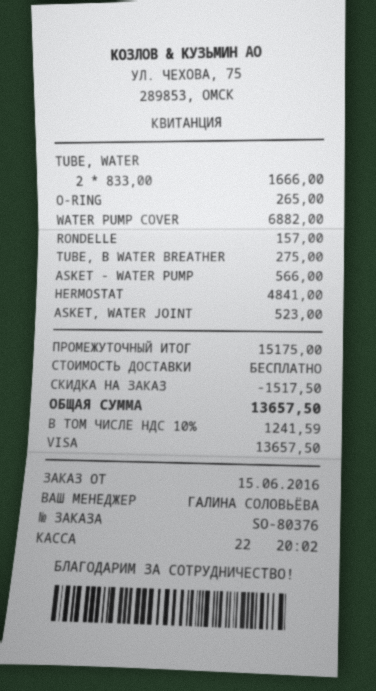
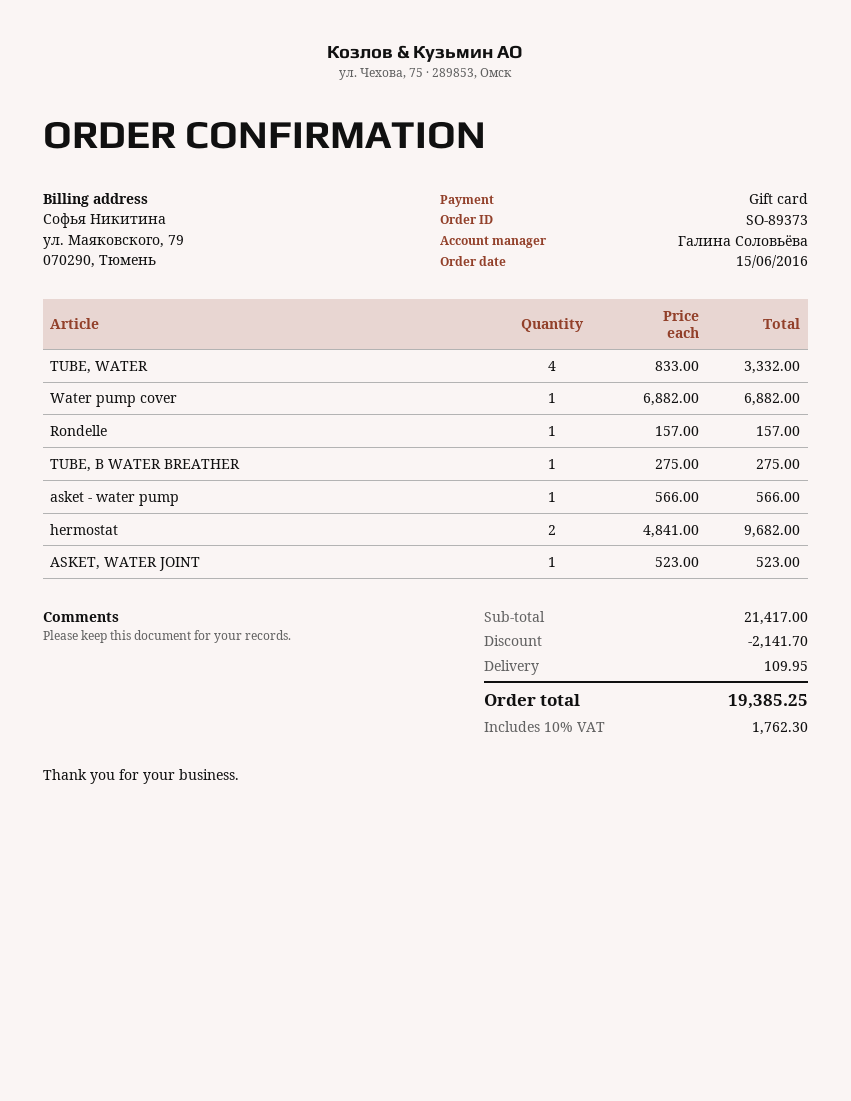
order number: SO-80376 -> SO-89373
payment method: Visa -> gift card
TUBE, WATER: 2 x 833.00 = 1666.00 -> 4 x 833.00 = 3332.00
O-RING: 1 x 265.00 = 265.00 -> none
HERMOSTAT: 1 x 4841.00 = 4841.00 -> 2 x 4841.00 = 9682.00
subtotal: 15175.00 -> 21417.00
discount: 1517.50 -> 2141.70
shipping: 0.00 -> 109.95
tax: 10% = 1241.59 -> 10% = 1762.30
total: 13657.50 -> 19385.25

